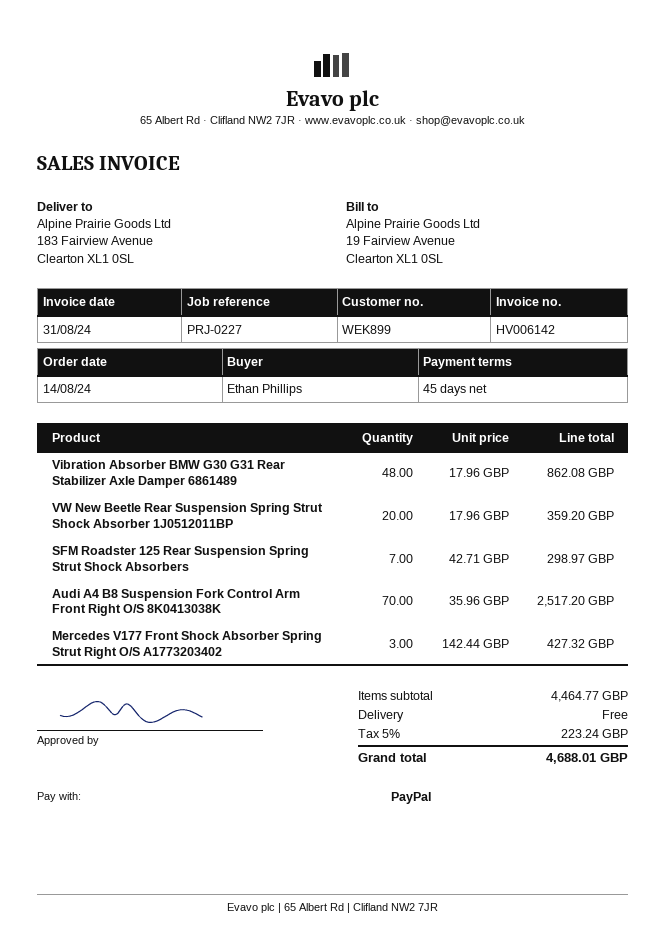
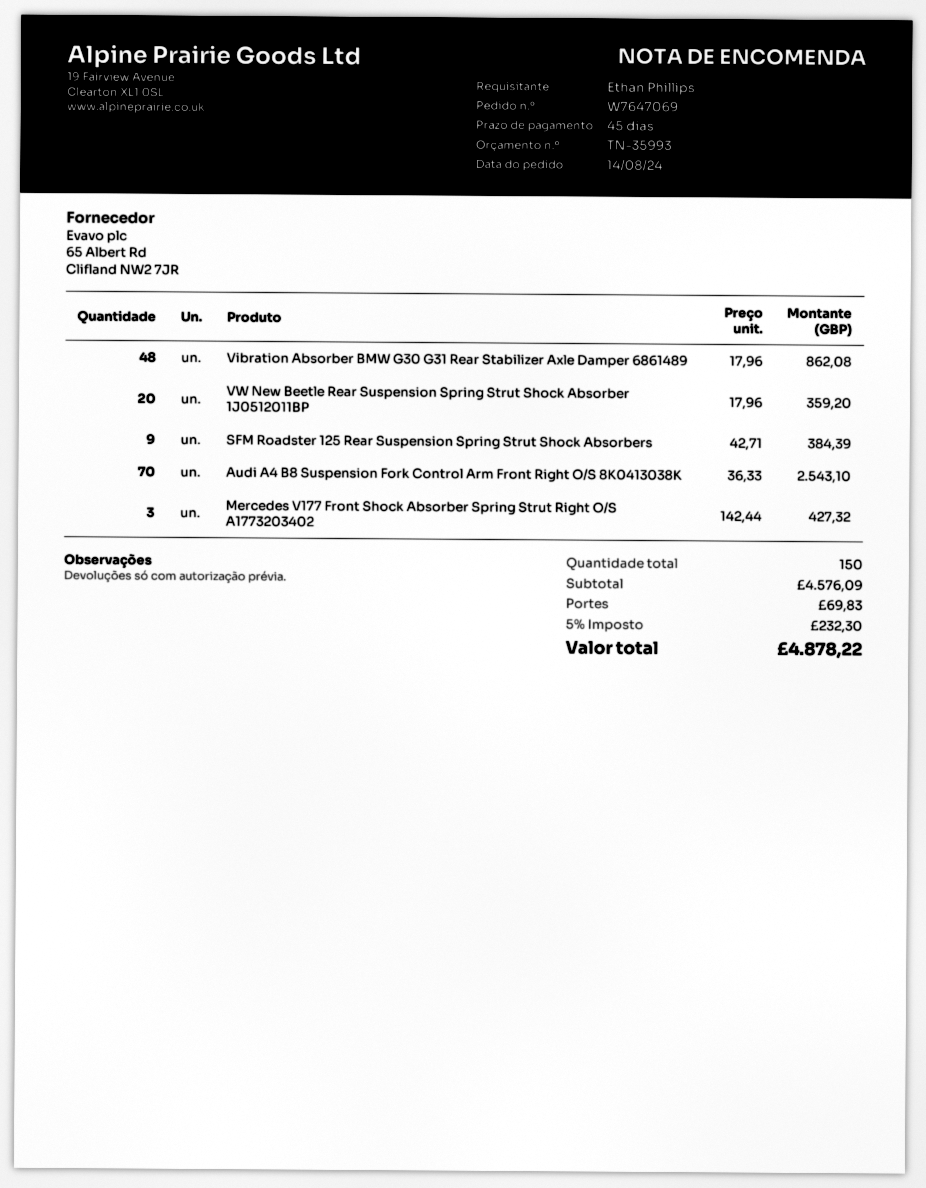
SFM Roadster 125 Rear Suspension Spring Strut Shock Absorbers: 7 x 42.71 = 298.97 -> 9 x 42.71 = 384.39
Audi A4 B8 Suspension Fork Control Arm Front Right O/S 8K0413038K: 70 x 35.96 = 2517.20 -> 70 x 36.33 = 2543.10
subtotal: 4464.77 -> 4576.09
shipping: 0.00 -> 69.83
tax: 5% = 223.24 -> 5% = 232.30
total: 4688.01 -> 4878.22

